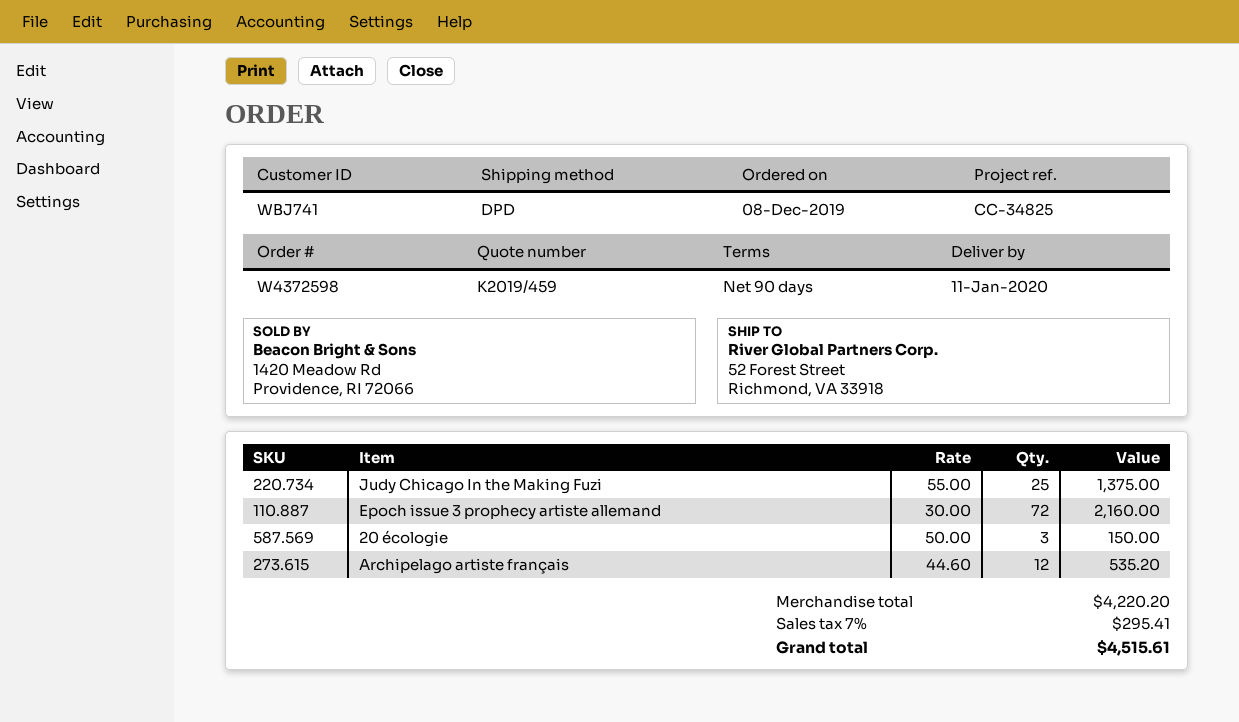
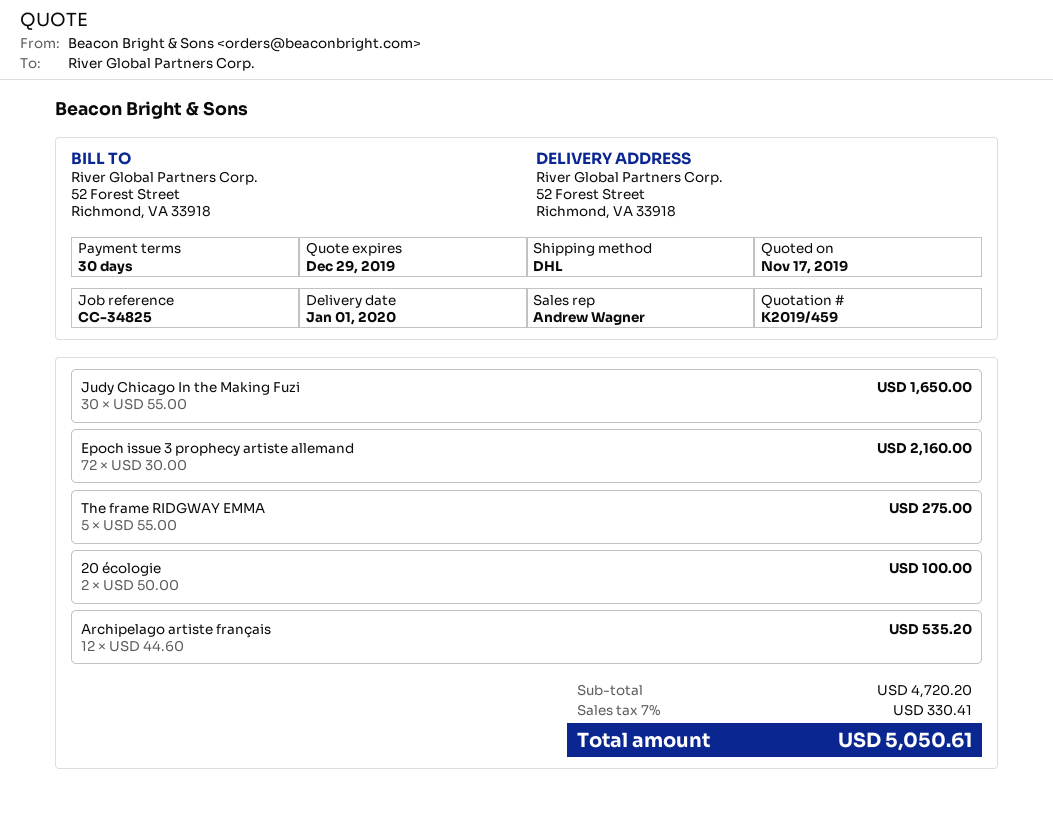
delivery date: 2020-01-11 -> 2020-01-01
payment terms: 90 days -> 30 days
shipping method: DPD -> DHL
Judy Chicago In the Making Fuzi: 25 x 55.00 = 1375.00 -> 30 x 55.00 = 1650.00
20 écologie: 3 x 50.00 = 150.00 -> 2 x 50.00 = 100.00
The frame RIDGWAY EMMA: none -> 5 x 55.00 = 275.00
subtotal: 4220.20 -> 4720.20
tax: 7% = 295.41 -> 7% = 330.41
total: 4515.61 -> 5050.61

